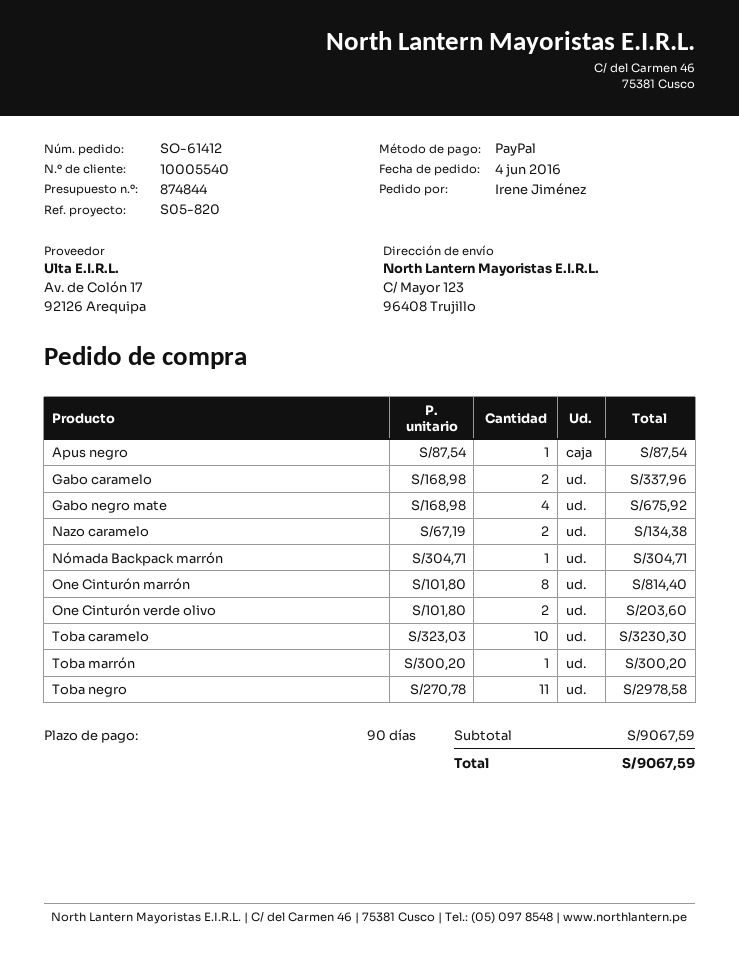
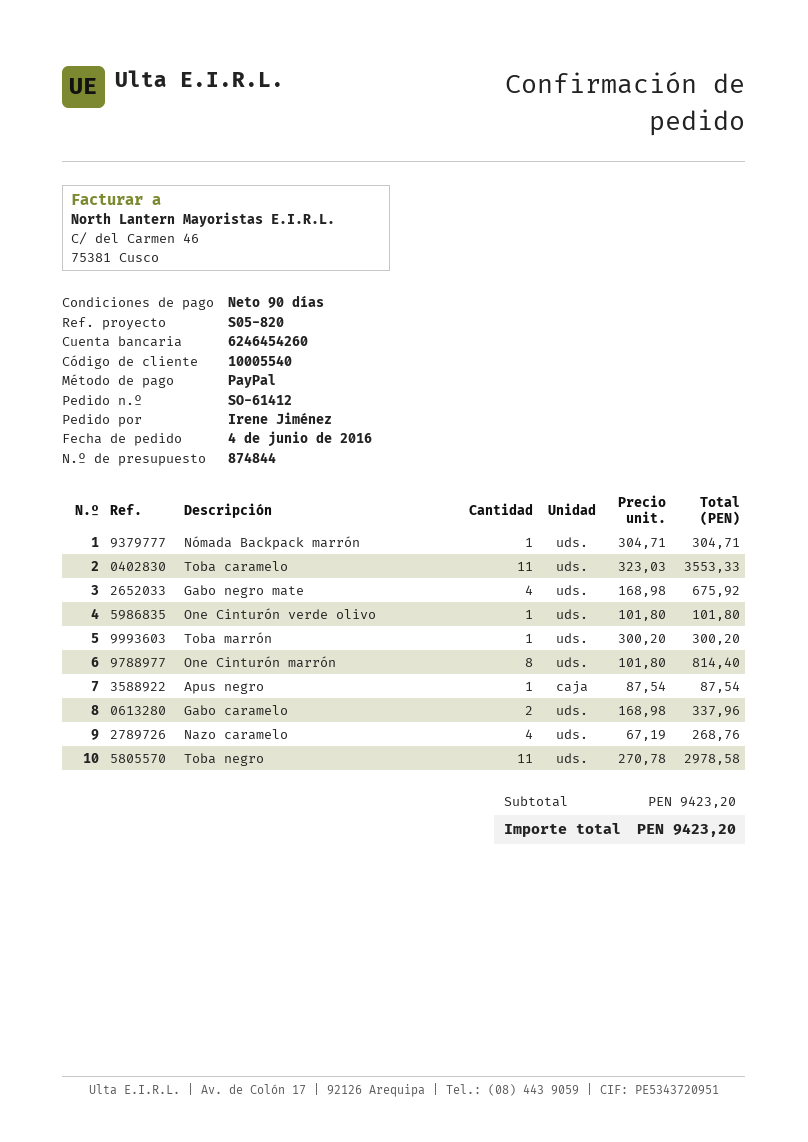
Nazo caramelo: 2 x 67.19 = 134.38 -> 4 x 67.19 = 268.76
One Cinturón verde olivo: 2 x 101.80 = 203.60 -> 1 x 101.80 = 101.80
Toba caramelo: 10 x 323.03 = 3230.30 -> 11 x 323.03 = 3553.33
subtotal: 9067.59 -> 9423.20
total: 9067.59 -> 9423.20

